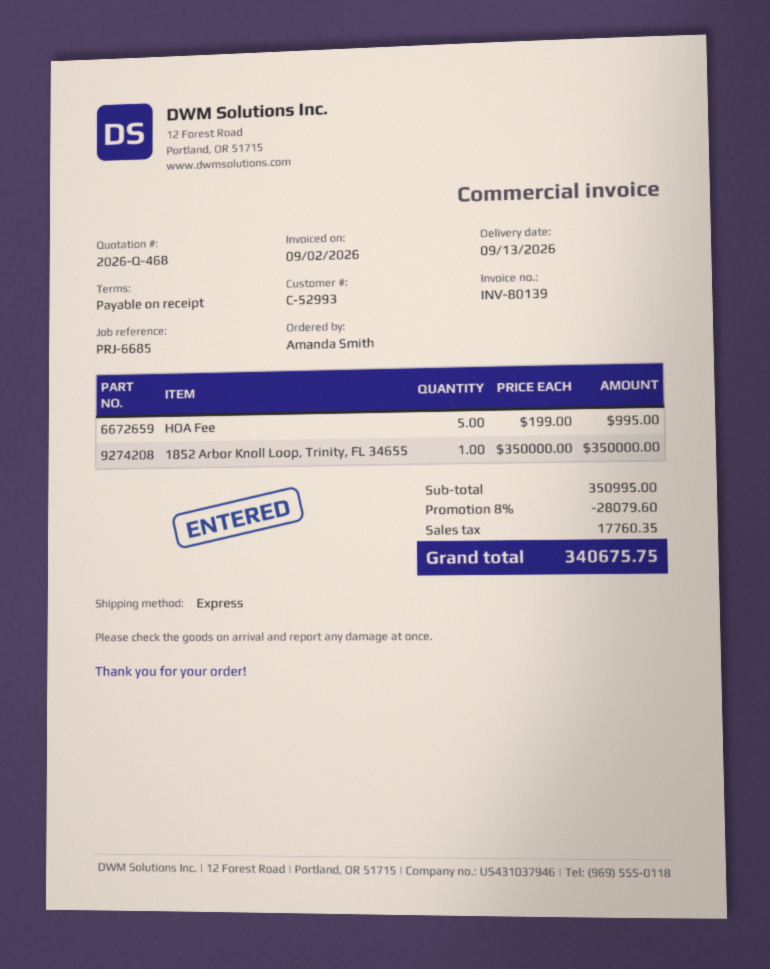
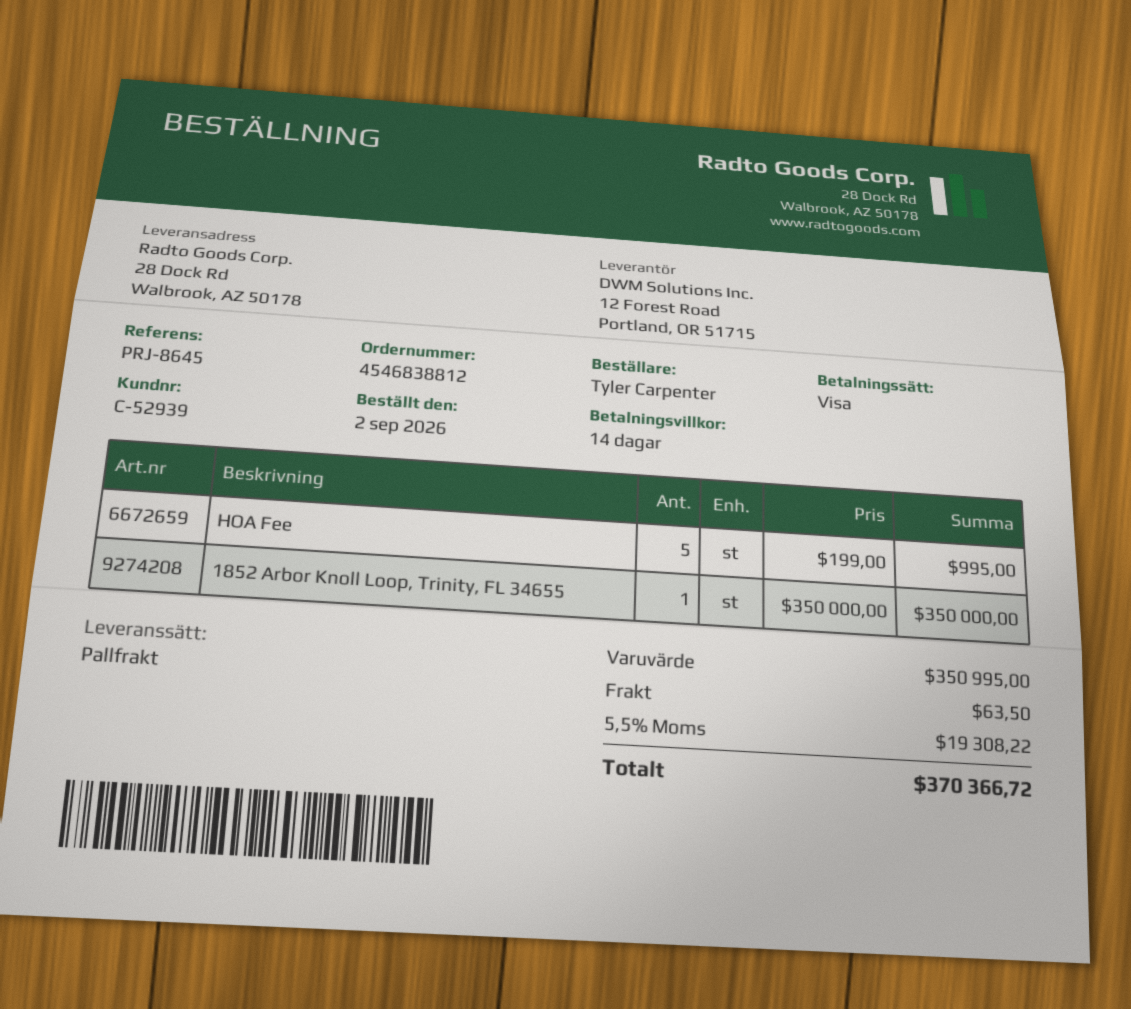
payment terms: on receipt -> 14 days
customer number: C-52993 -> C-52939
reference: PRJ-6685 -> PRJ-8645
ordered by: Amanda Smith -> Tyler Carpenter
shipping method: express -> pallet freight
discount: 8% = 28079.60 -> none
shipping: none -> 63.50
tax: 17760.35 -> 19308.22
total: 340675.75 -> 370366.72

